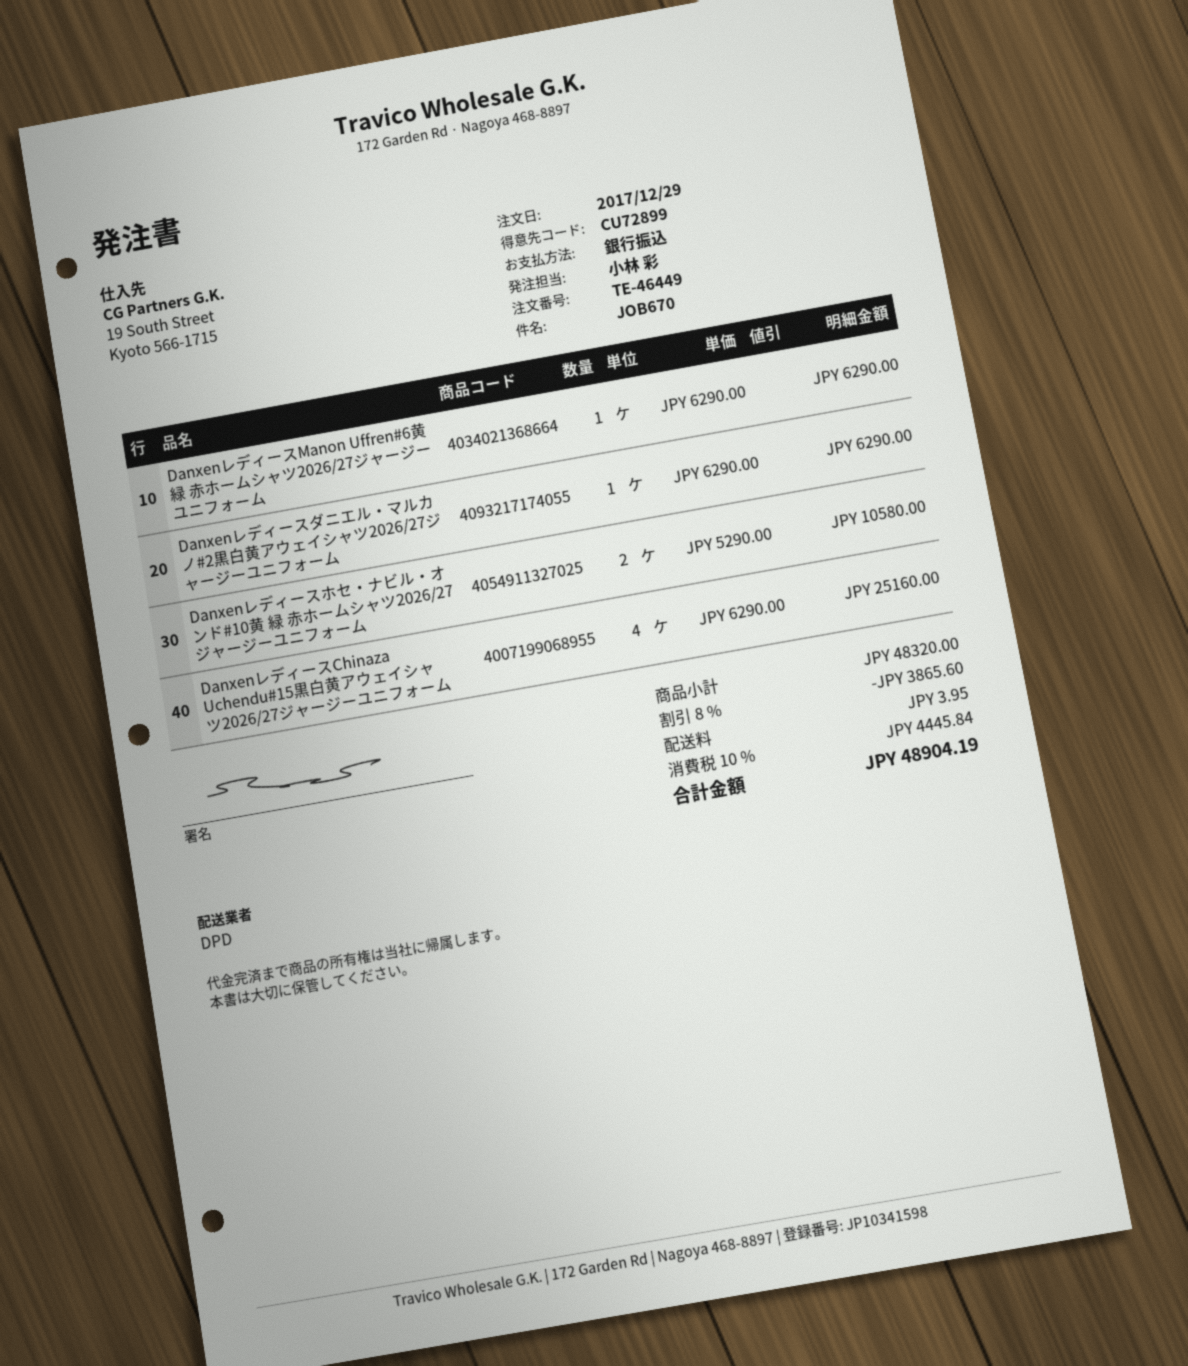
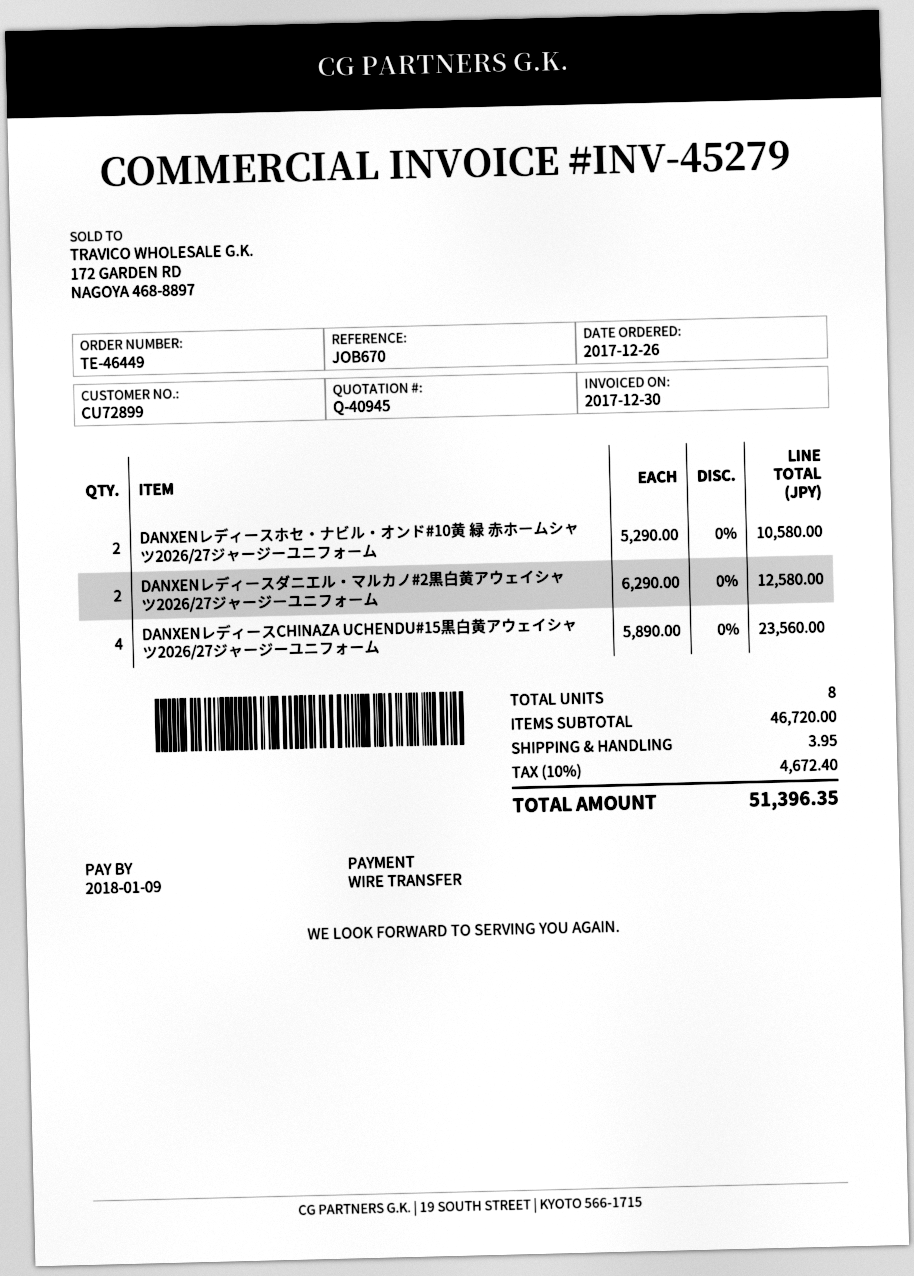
order date: 2017-12-29 -> 2017-12-26
DanxenレディースManon Uffren#6黄 緑 赤ホームシャツ2026/27ジャージーユニフォーム: 1 x 6290.00 = 6290.00 -> none
Danxenレディースダニエル・マルカノ#2黒白黄アウェイシャツ2026/27ジャージーユニフォーム: 1 x 6290.00 = 6290.00 -> 2 x 6290.00 = 12580.00
DanxenレディースChinaza Uchendu#15黒白黄アウェイシャツ2026/27ジャージーユニフォーム: 4 x 6290.00 = 25160.00 -> 4 x 5890.00 = 23560.00
subtotal: 48320.00 -> 46720.00
discount: 8% = 3865.60 -> none
tax: 10% = 4445.84 -> 10% = 4672.40
total: 48904.19 -> 51396.35

